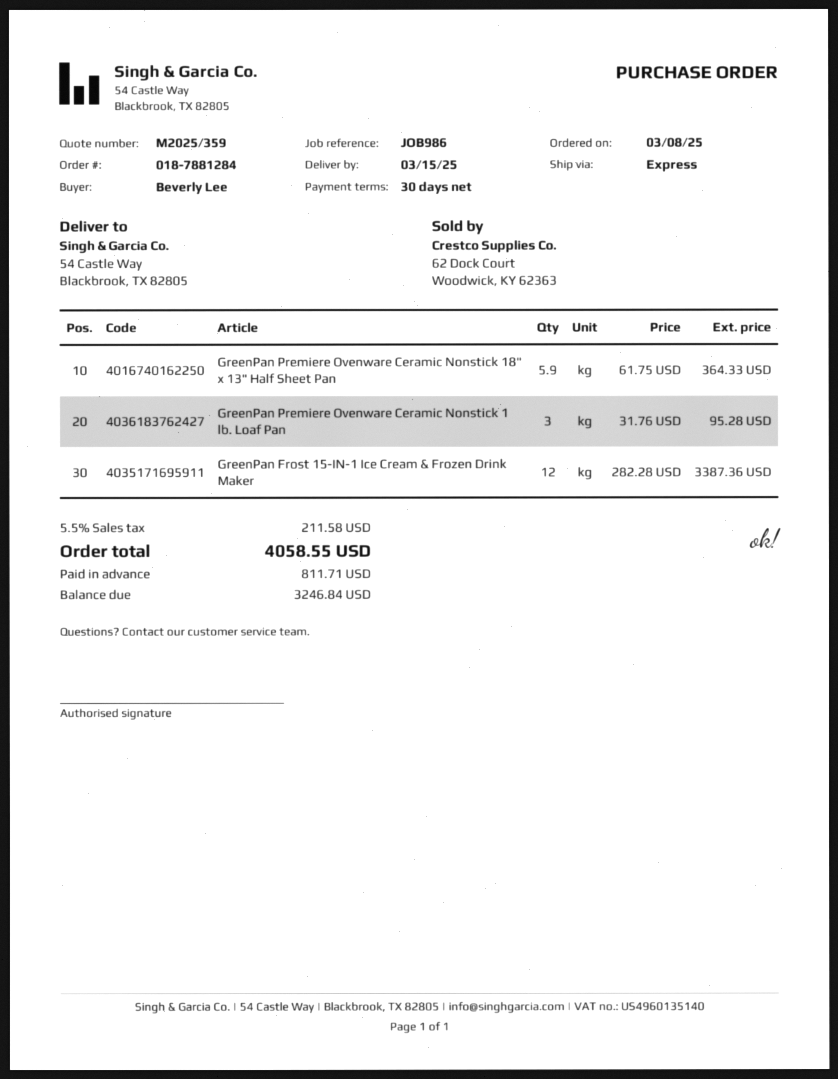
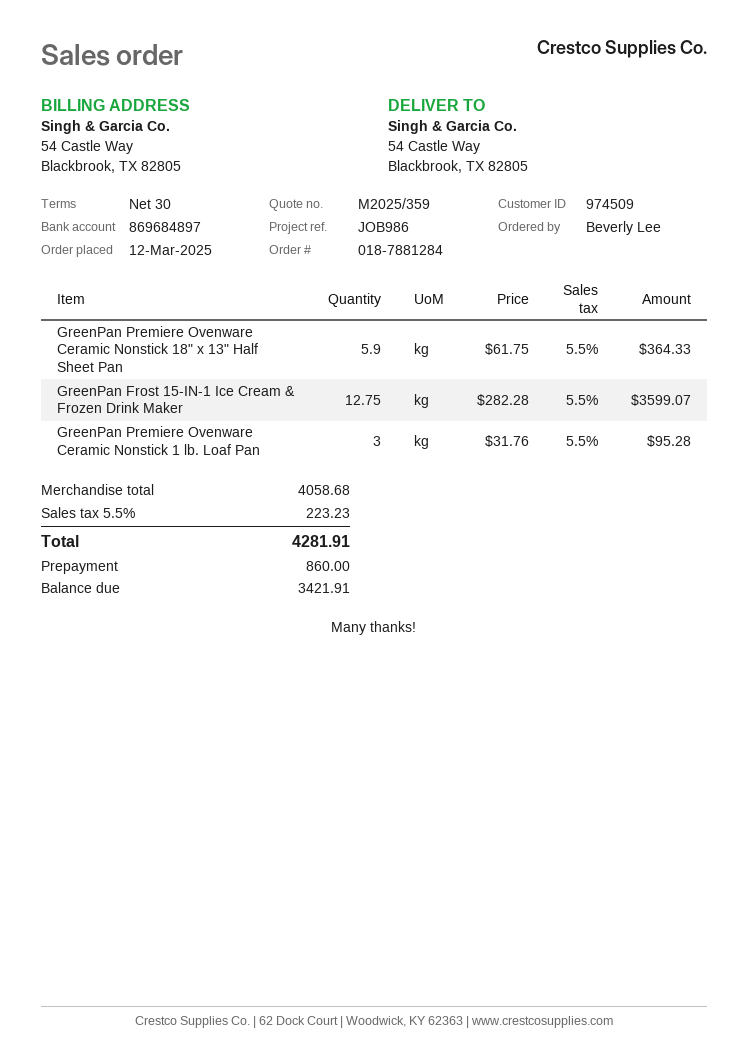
order date: 2025-03-08 -> 2025-03-12
GreenPan Frost 15-IN-1 Ice Cream & Frozen Drink Maker: 12 x 282.28 = 3387.36 -> 12.75 x 282.28 = 3599.07
tax: 5.5% = 211.58 -> 5.5% = 223.23
total: 4058.55 -> 4281.91
deposit: 811.71 -> 860.00
balance: 3246.84 -> 3421.91

